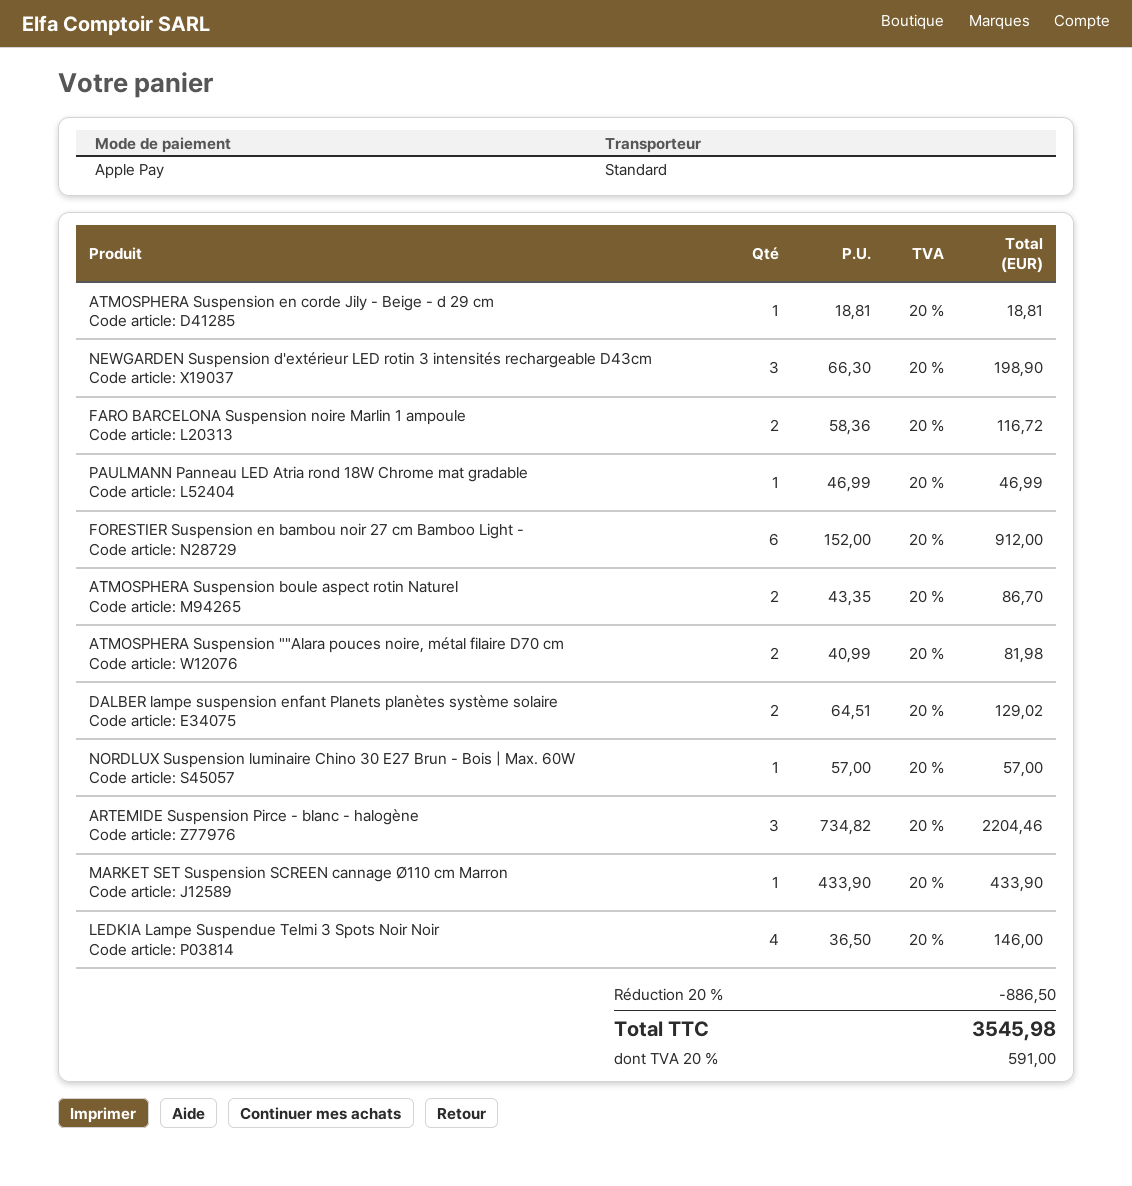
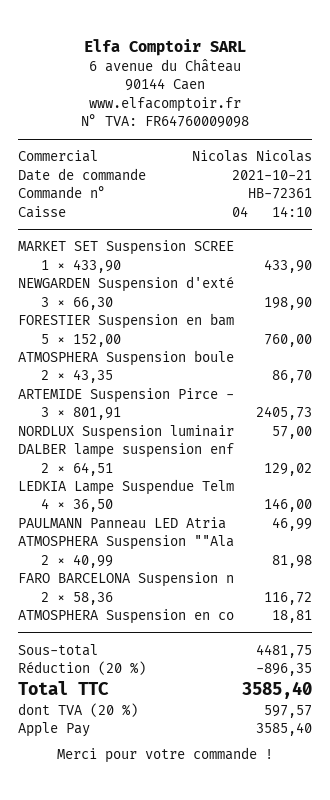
FORESTIER Suspension en bambou noir 27 cm Bamboo Light -: 6 x 152.00 = 912.00 -> 5 x 152.00 = 760.00
ARTEMIDE Suspension Pirce - blanc - halogène: 3 x 734.82 = 2204.46 -> 3 x 801.91 = 2405.73
discount: 20% = 886.50 -> 20% = 896.35
tax: 20% = 591.00 -> 20% = 597.57
total: 3545.98 -> 3585.40

